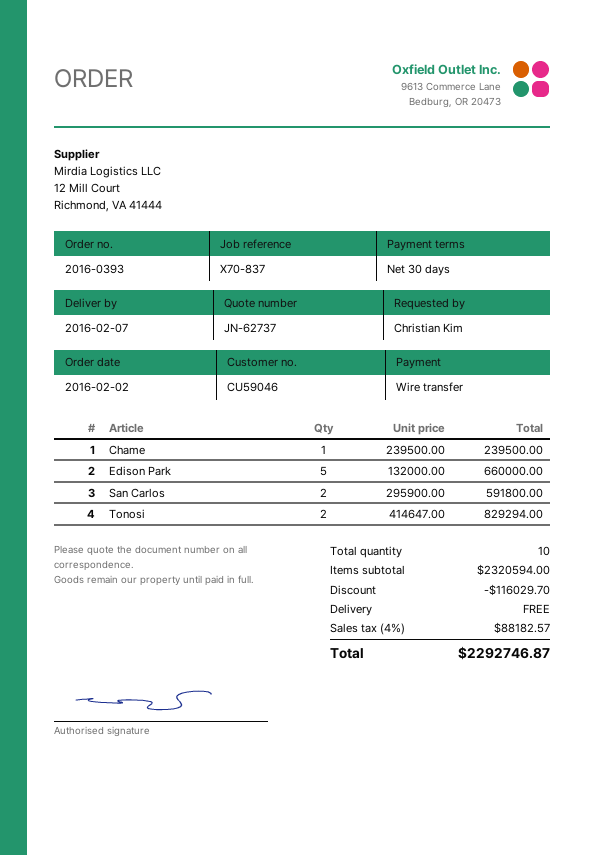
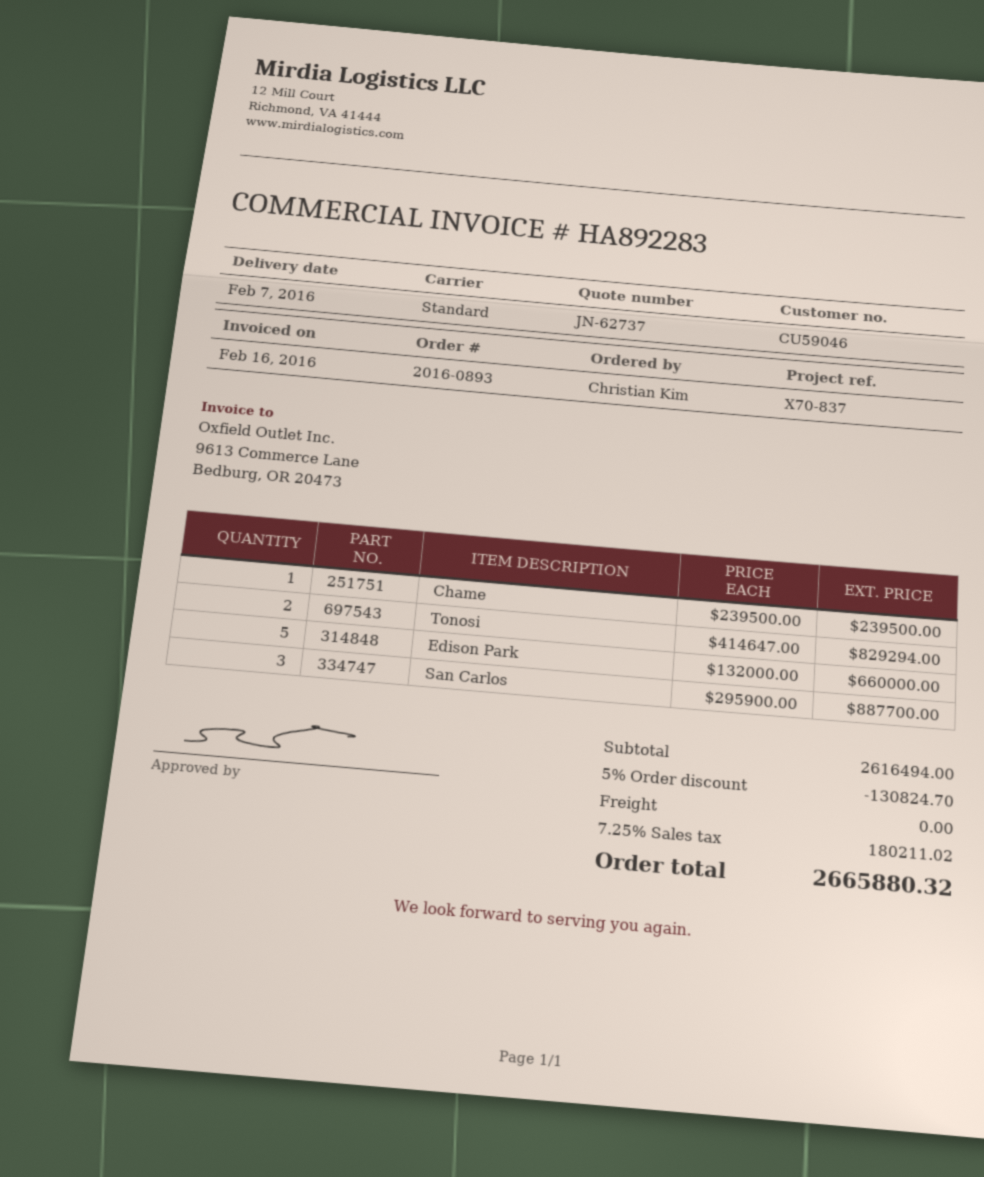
order number: 2016-0393 -> 2016-0893
San Carlos: 2 x 295900.00 = 591800.00 -> 3 x 295900.00 = 887700.00
subtotal: 2320594.00 -> 2616494.00
discount: 116029.70 -> 130824.70
tax: 4% = 88182.57 -> 7.25% = 180211.02
total: 2292746.87 -> 2665880.32

